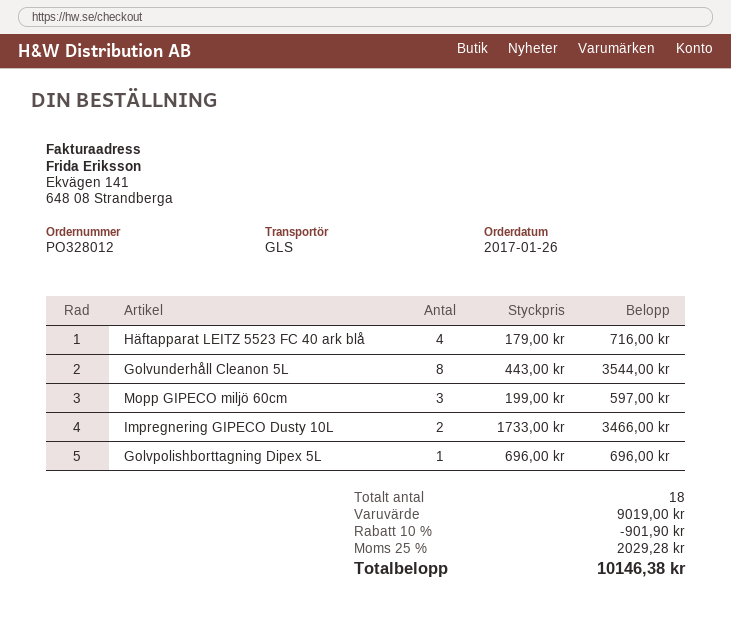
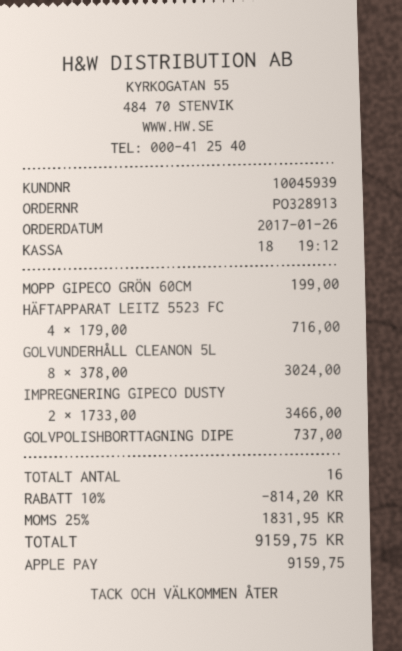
order number: PO328012 -> PO328913
Golvunderhåll Cleanon 5L: 8 x 443.00 = 3544.00 -> 8 x 378.00 = 3024.00
Mopp GIPECO miljö 60cm: 3 x 199.00 = 597.00 -> none
Golvpolishborttagning Dipex 5L: 1 x 696.00 = 696.00 -> 1 x 737.00 = 737.00
MOPP GIPECO GRÖN 60CM: none -> 1 x 199.00 = 199.00
total quantity: 18 -> 16
discount: 10% = 901.90 -> 10% = 814.20
tax: 25% = 2029.28 -> 25% = 1831.95
total: 10146.38 -> 9159.75

